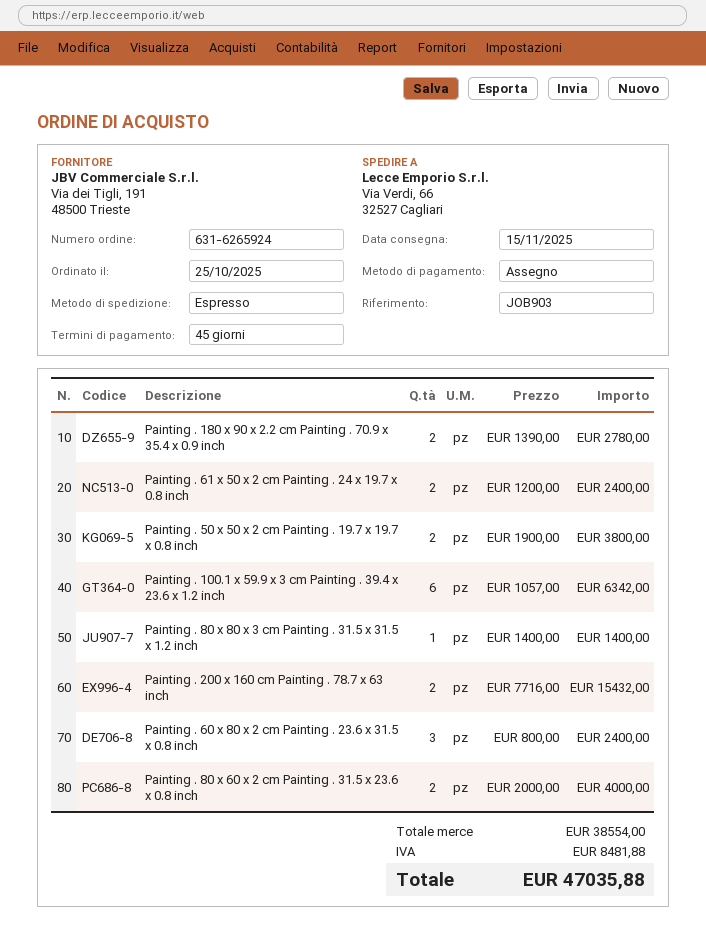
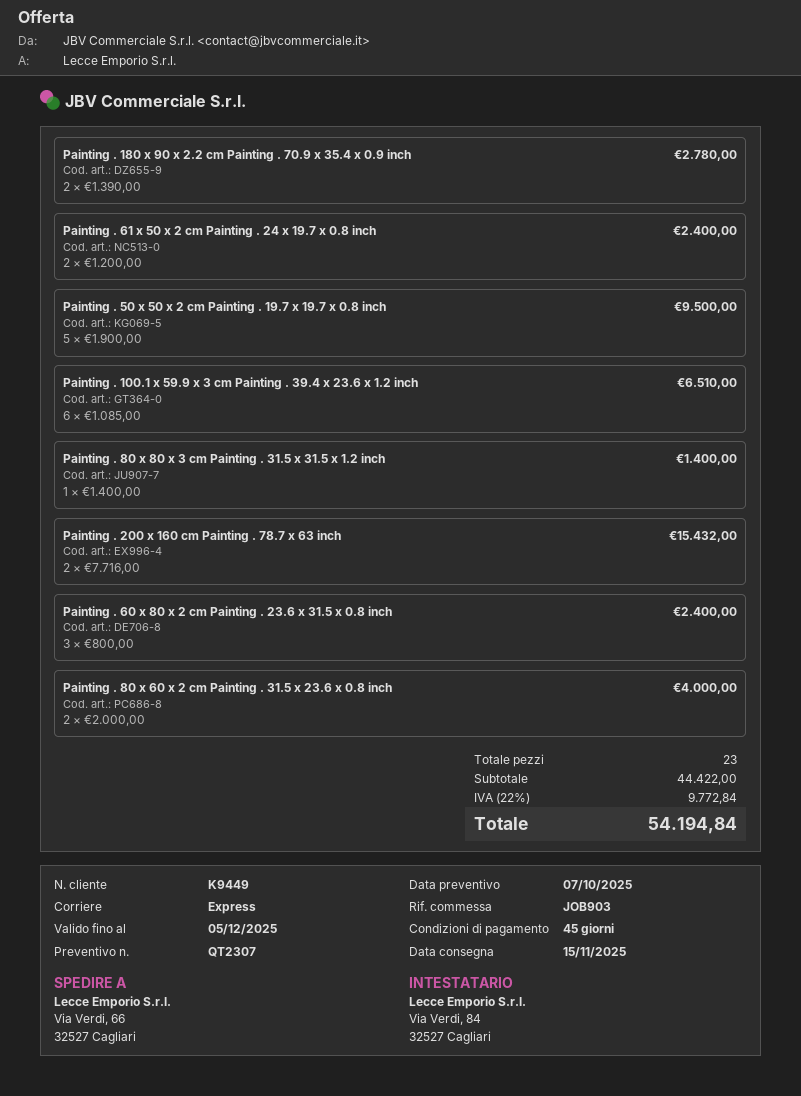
Painting . 50 x 50 x 2 cm Painting . 19.7 x 19.7 x 0.8 inch: 2 x 1900.00 = 3800.00 -> 5 x 1900.00 = 9500.00
Painting . 100.1 x 59.9 x 3 cm Painting . 39.4 x 23.6 x 1.2 inch: 6 x 1057.00 = 6342.00 -> 6 x 1085.00 = 6510.00
subtotal: 38554.00 -> 44422.00
tax: 8481.88 -> 9772.84
total: 47035.88 -> 54194.84

